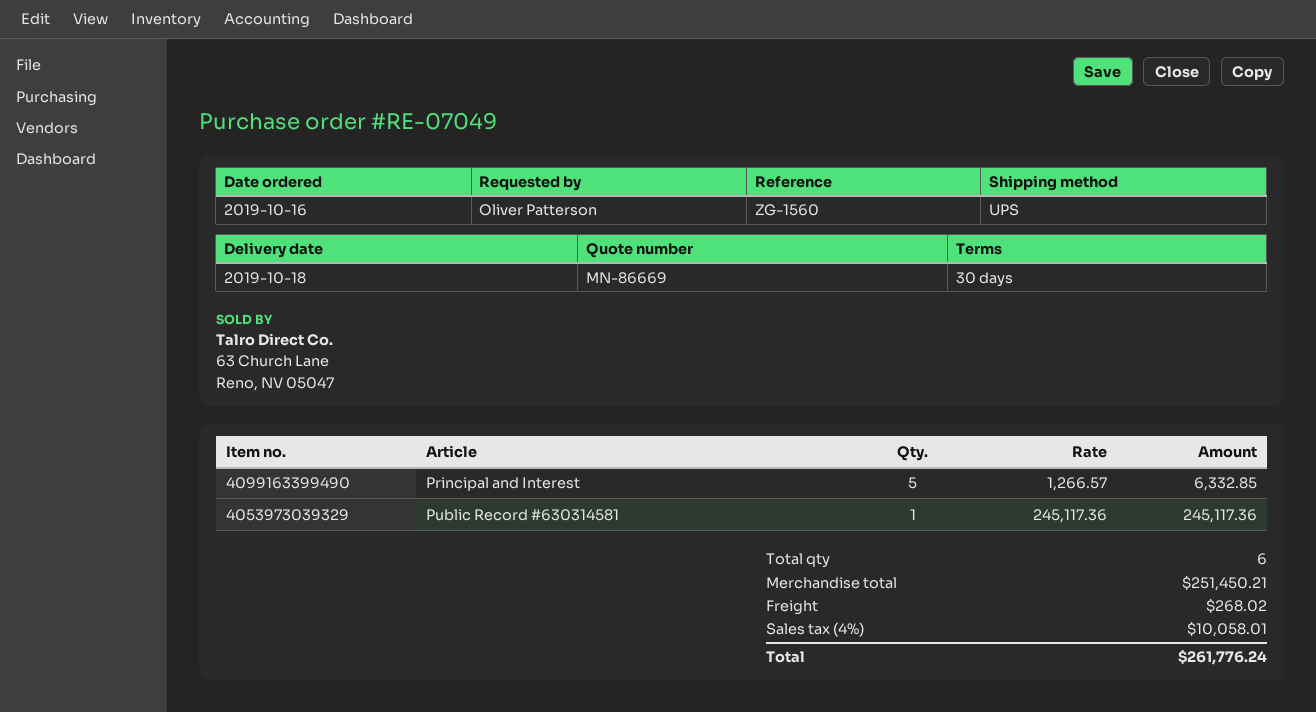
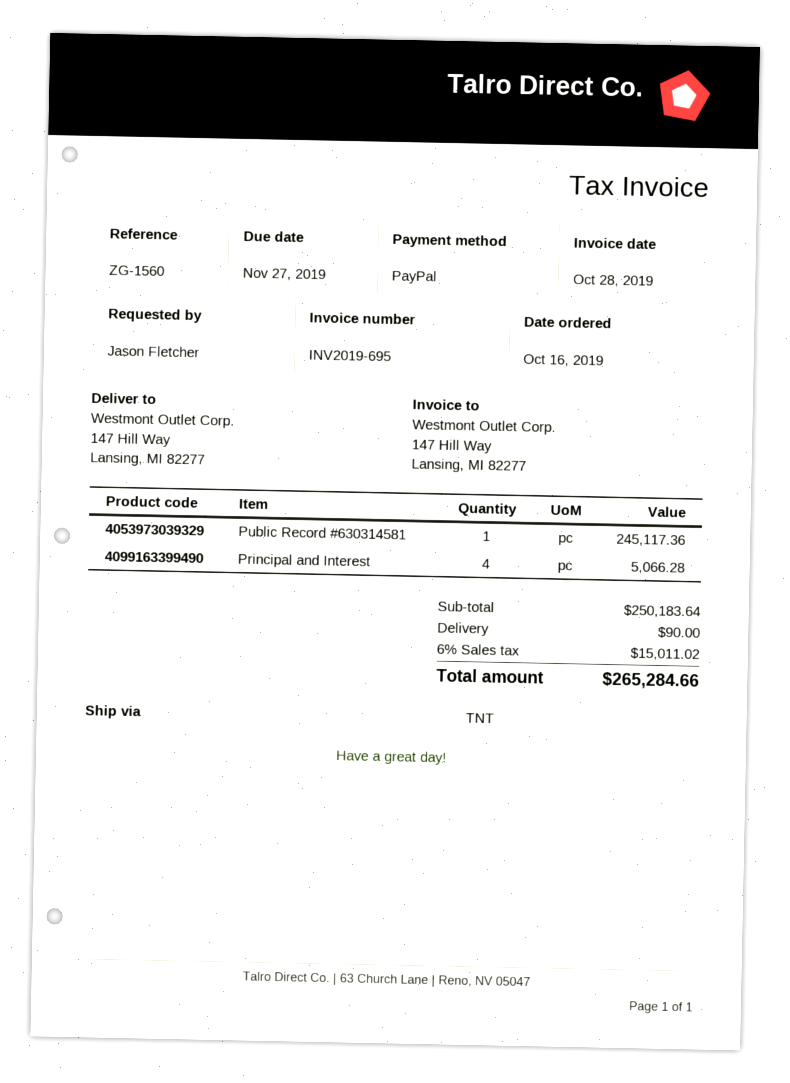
ordered by: Oliver Patterson -> Jason Fletcher
shipping method: UPS -> TNT
Principal and Interest: 5 for 6332.85 -> 4 for 5066.28
subtotal: 251450.21 -> 250183.64
shipping: 268.02 -> 90.00
tax: 4% = 10058.01 -> 6% = 15011.02
total: 261776.24 -> 265284.66

